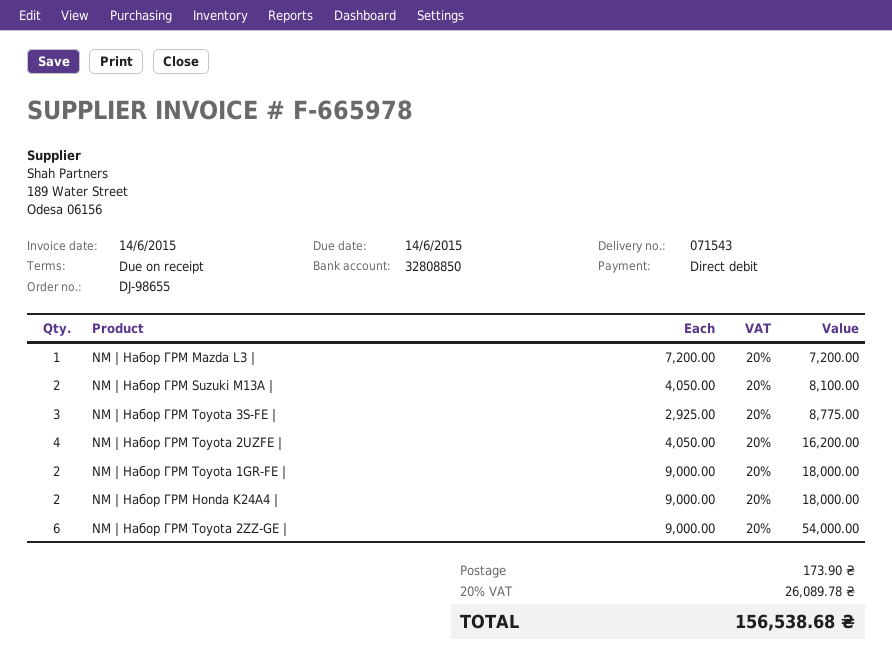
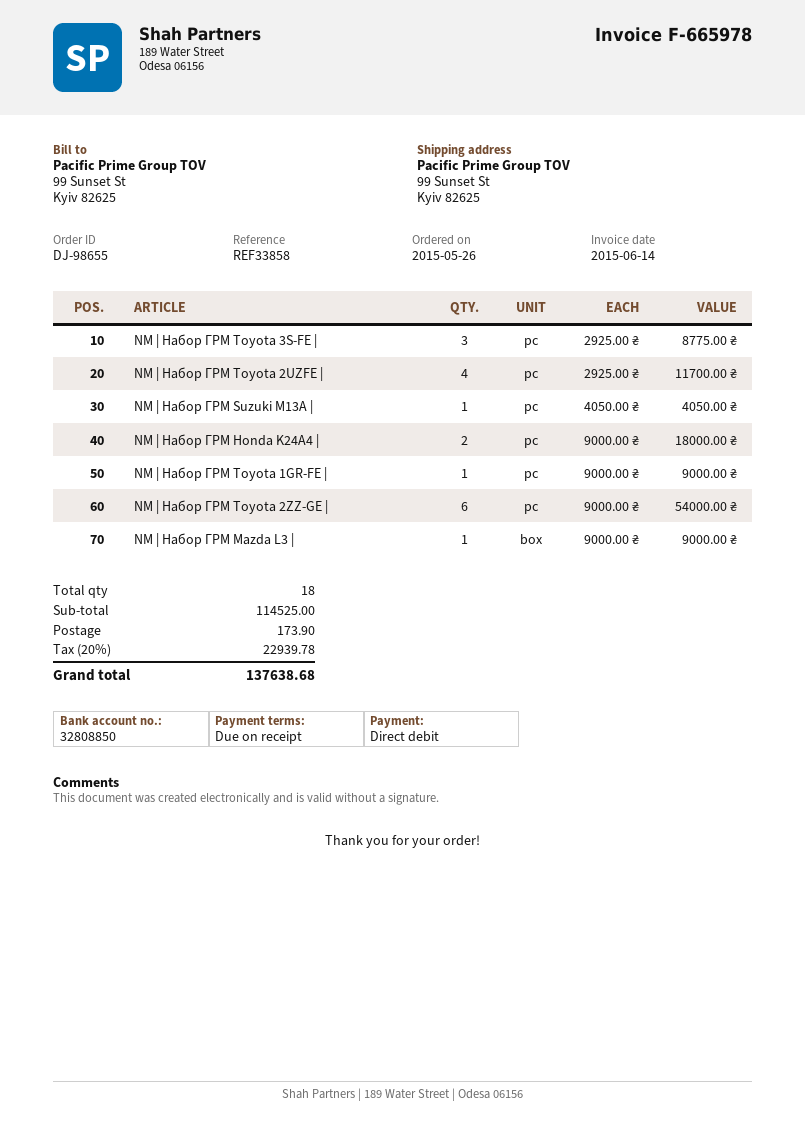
NM | Набор ГРМ Mazda L3 |: 1 x 7200.00 = 7200.00 -> 1 x 9000.00 = 9000.00
NM | Набор ГРМ Suzuki M13A |: 2 x 4050.00 = 8100.00 -> 1 x 4050.00 = 4050.00
NM | Набор ГРМ Toyota 2UZFE |: 4 x 4050.00 = 16200.00 -> 4 x 2925.00 = 11700.00
NM | Набор ГРМ Toyota 1GR-FE |: 2 x 9000.00 = 18000.00 -> 1 x 9000.00 = 9000.00
tax: 20% = 26089.78 -> 20% = 22939.78
total: 156538.68 -> 137638.68

